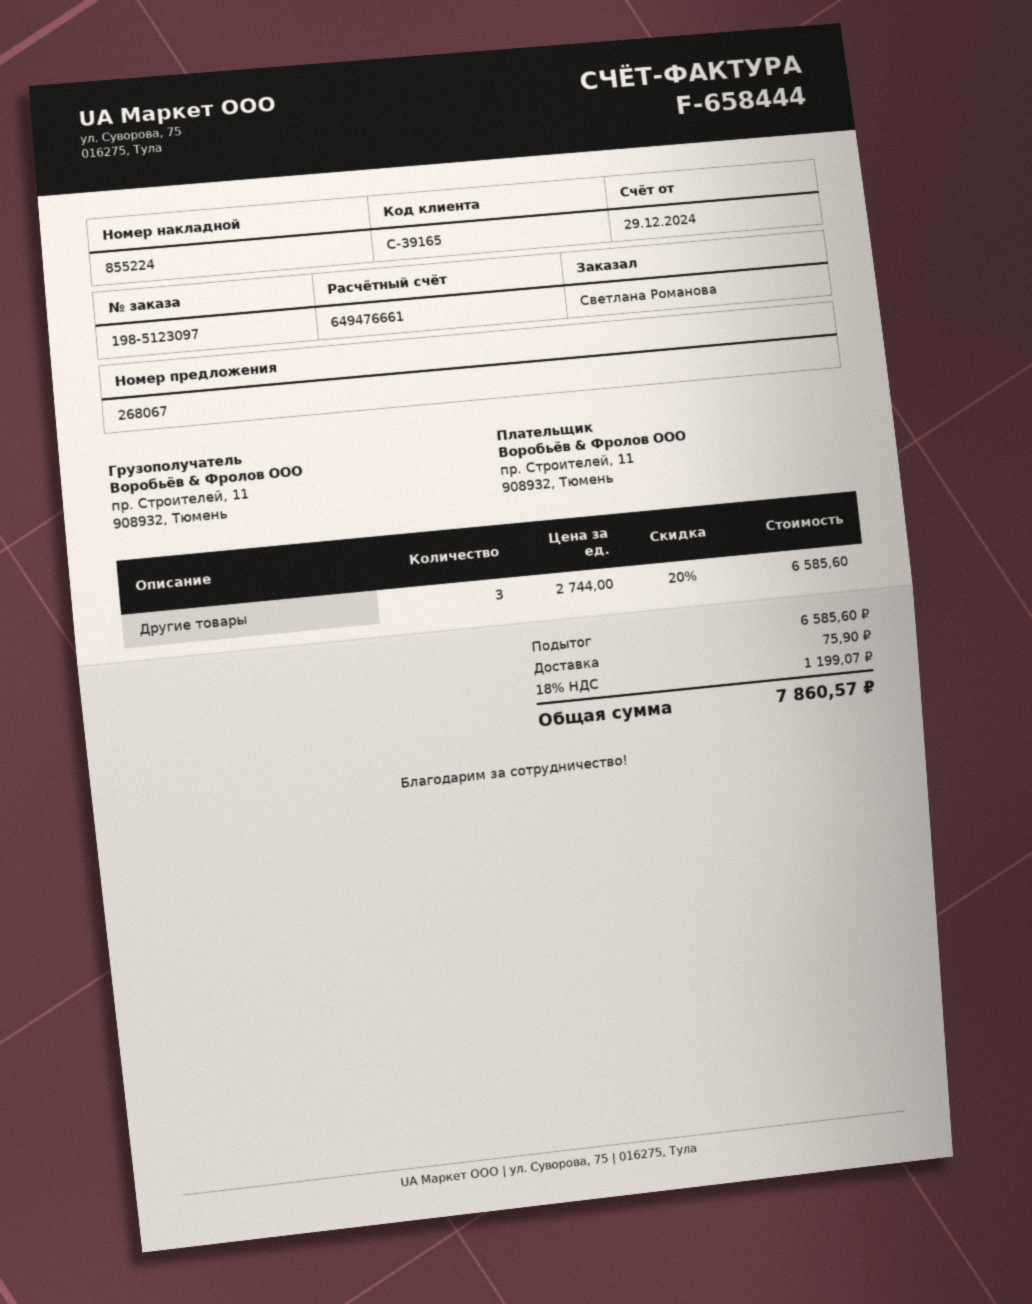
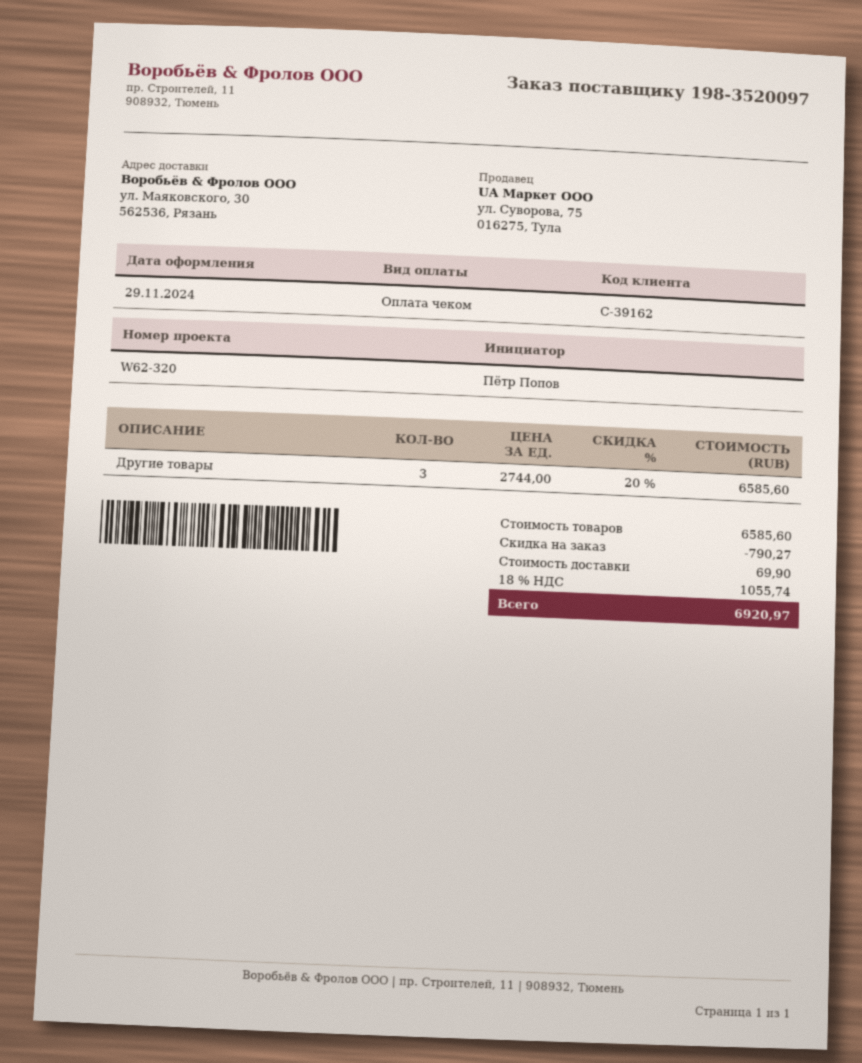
order number: 198-5123097 -> 198-3520097
customer number: C-39165 -> C-39162
ordered by: Светлана Романова -> Пётр Попов
ship to: пр. Строителей, 11, 908932, Тюмень -> ул. Маяковского, 30, 562536, Рязань
discount: none -> 790.27
shipping: 75.90 -> 69.90
tax: 18% = 1199.07 -> 18% = 1055.74
total: 7860.57 -> 6920.97

